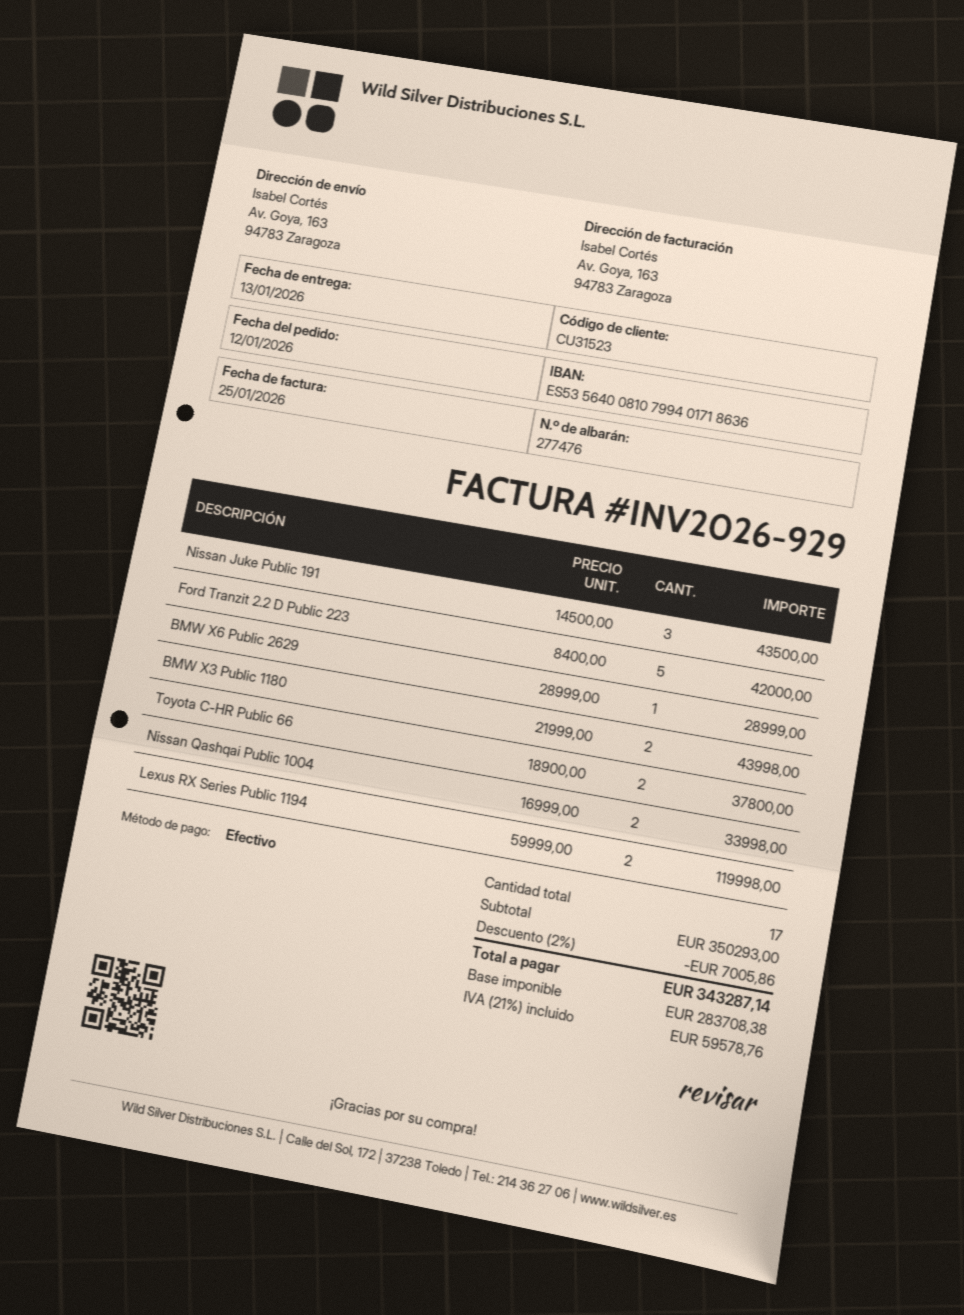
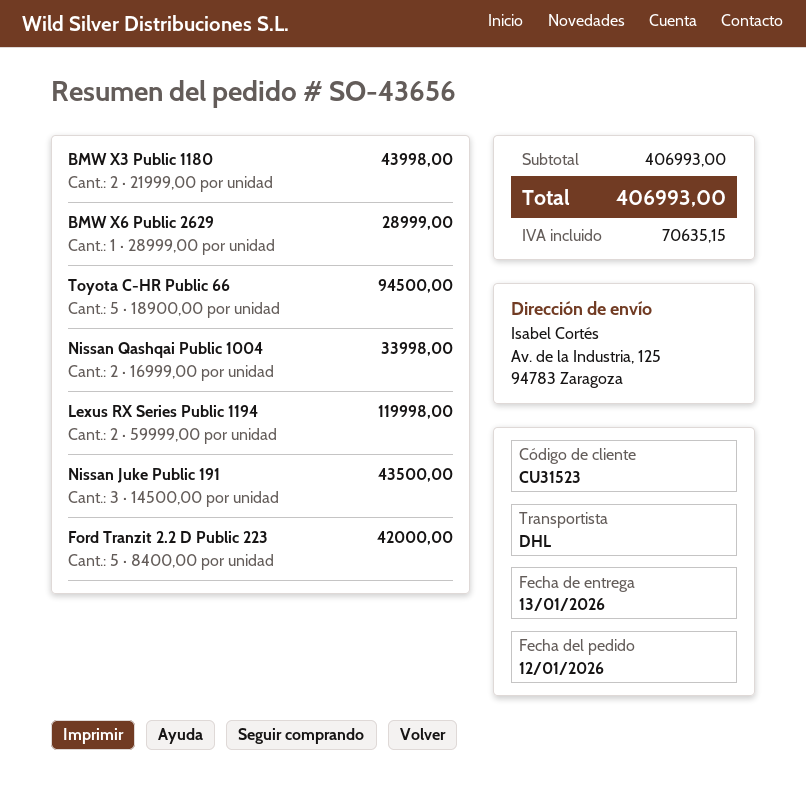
ship to: Av. Goya, 163, 94783 Zaragoza -> Av. de la Industria, 125, 94783 Zaragoza
Toyota C-HR Public 66: 2 x 18900.00 = 37800.00 -> 5 x 18900.00 = 94500.00
subtotal: 350293.00 -> 406993.00
discount: 2% = 7005.86 -> none
tax: 59578.76 -> 70635.15
total: 343287.14 -> 406993.00

